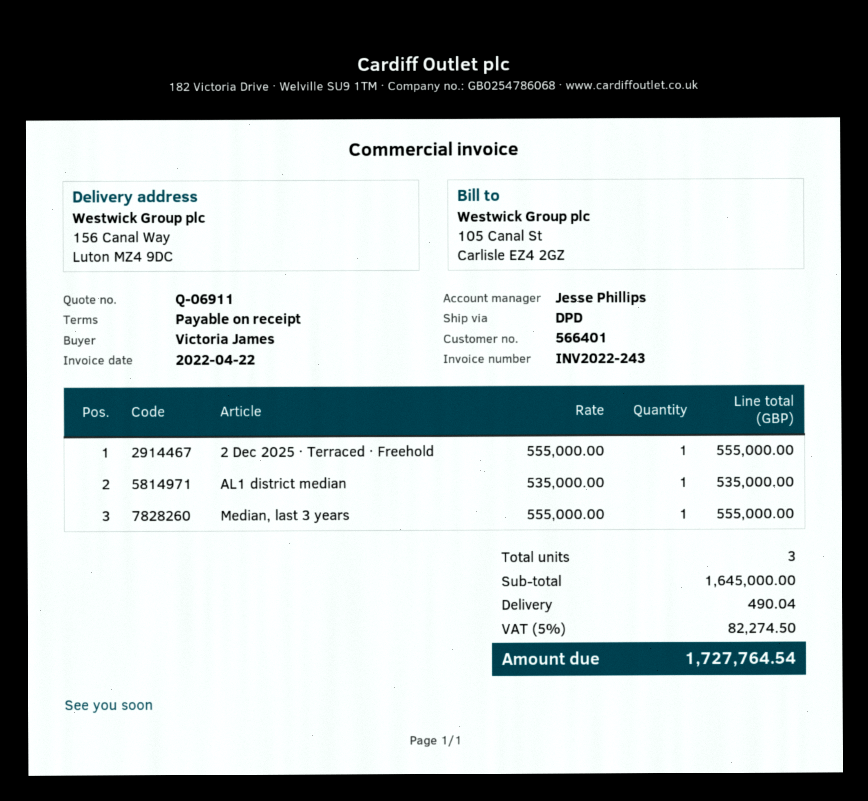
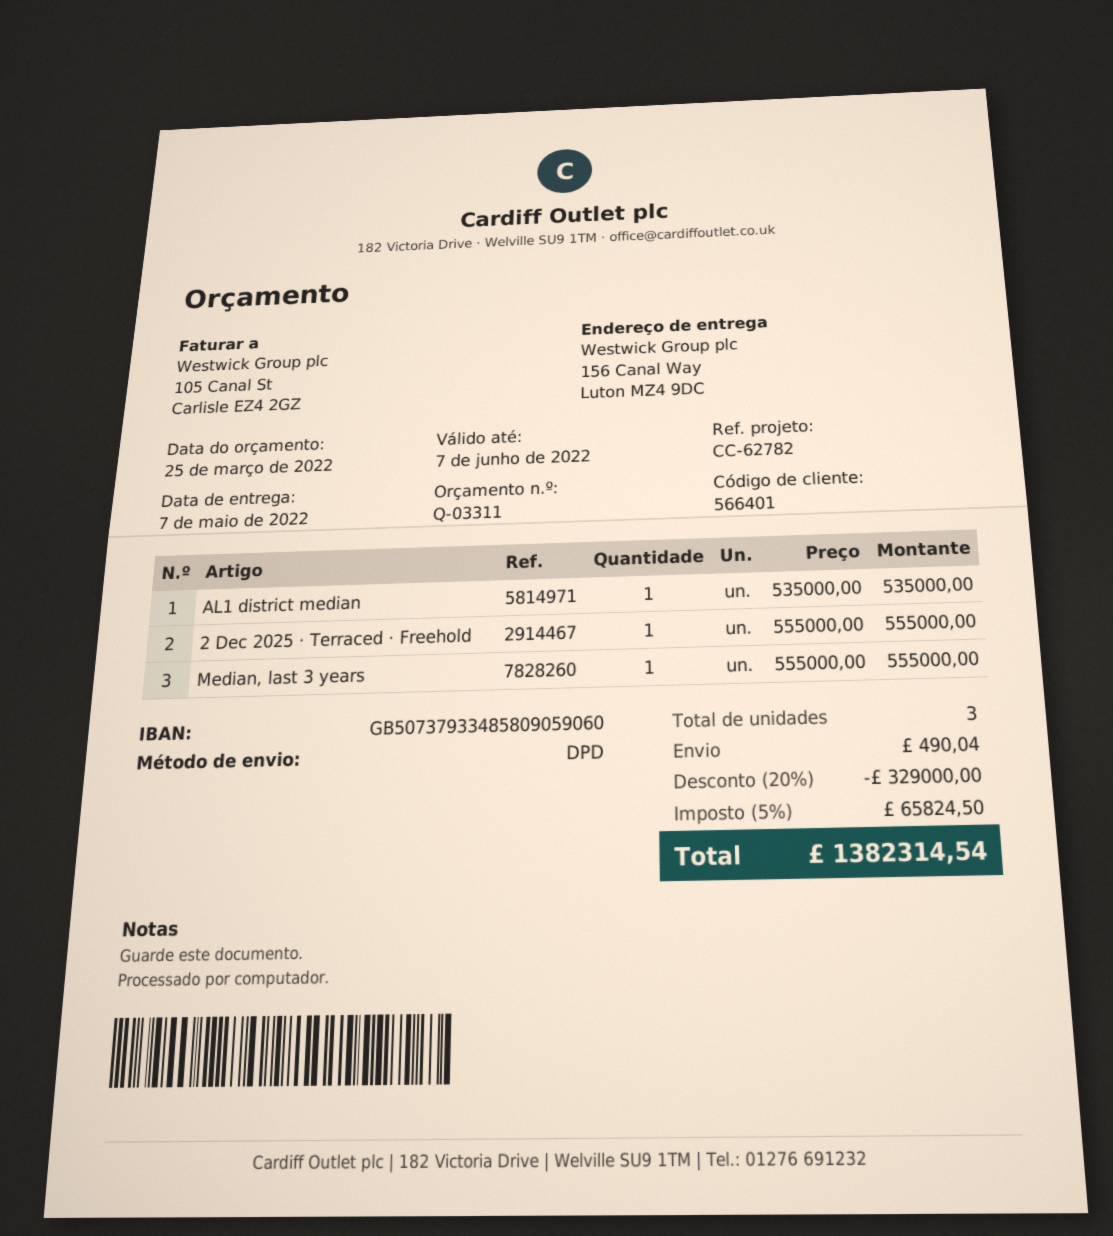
quote number: Q-06911 -> Q-03311
discount: none -> 20% = 329000.00
tax: 5% = 82274.50 -> 5% = 65824.50
total: 1727764.54 -> 1382314.54

